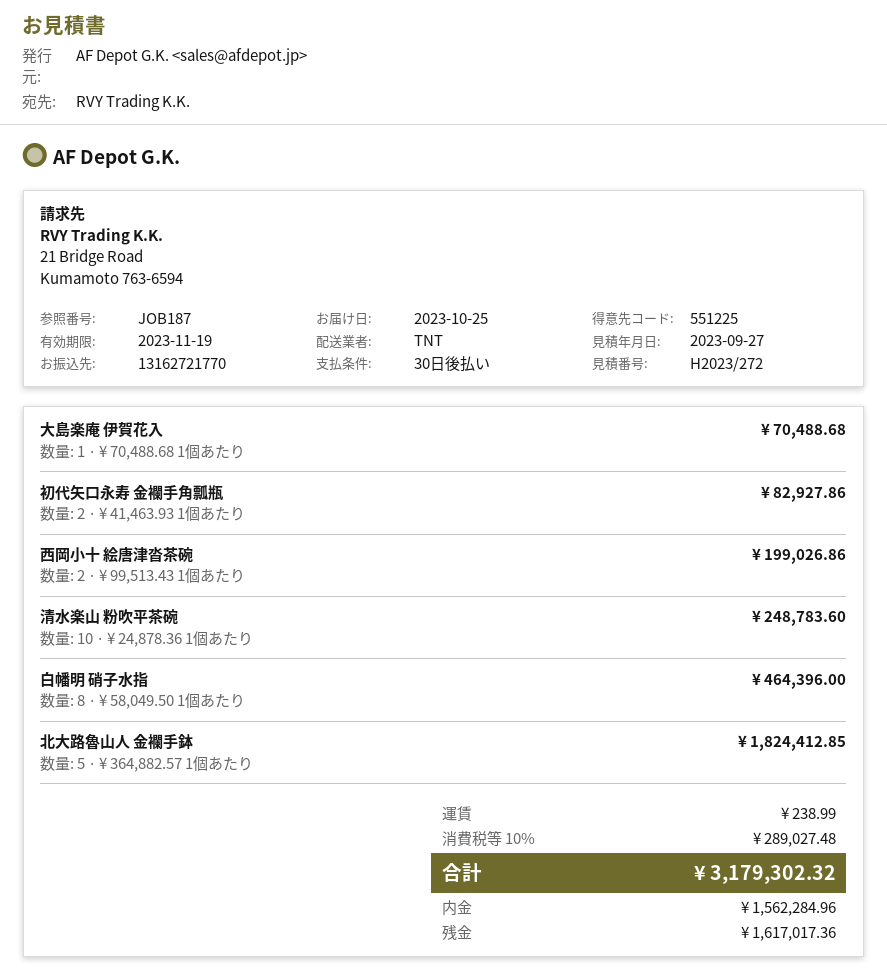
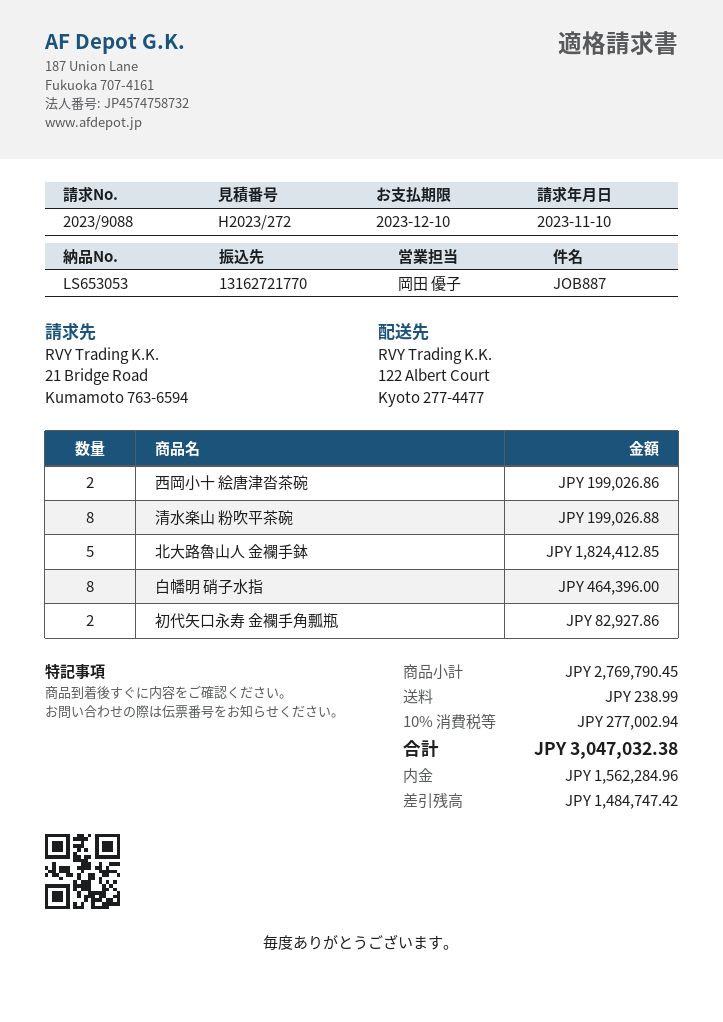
reference: JOB187 -> JOB887
大島楽庵 伊賀花入: 1 for 70488.68 -> none
清水楽山 粉吹平茶碗: 10 for 248783.60 -> 8 for 199026.88
tax: 10% = 289027.48 -> 10% = 277002.94
total: 3179302.32 -> 3047032.38
balance: 1617017.36 -> 1484747.42

